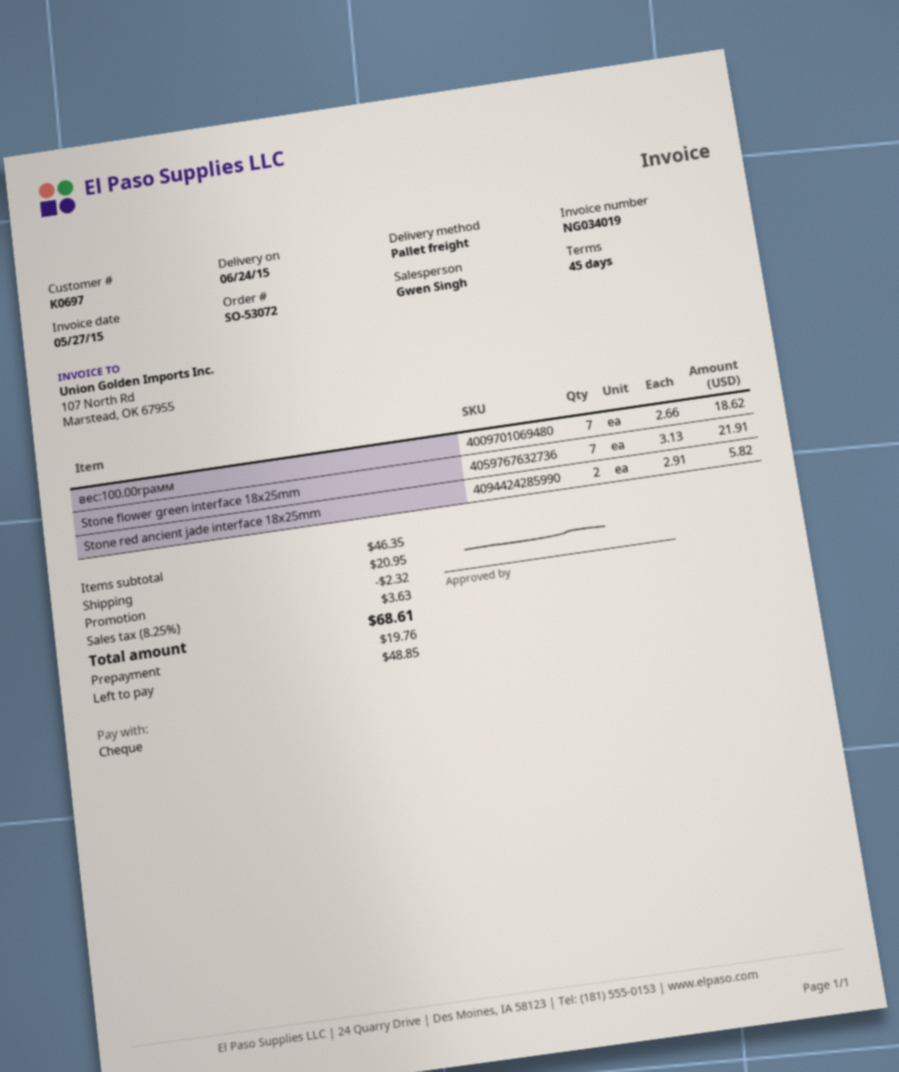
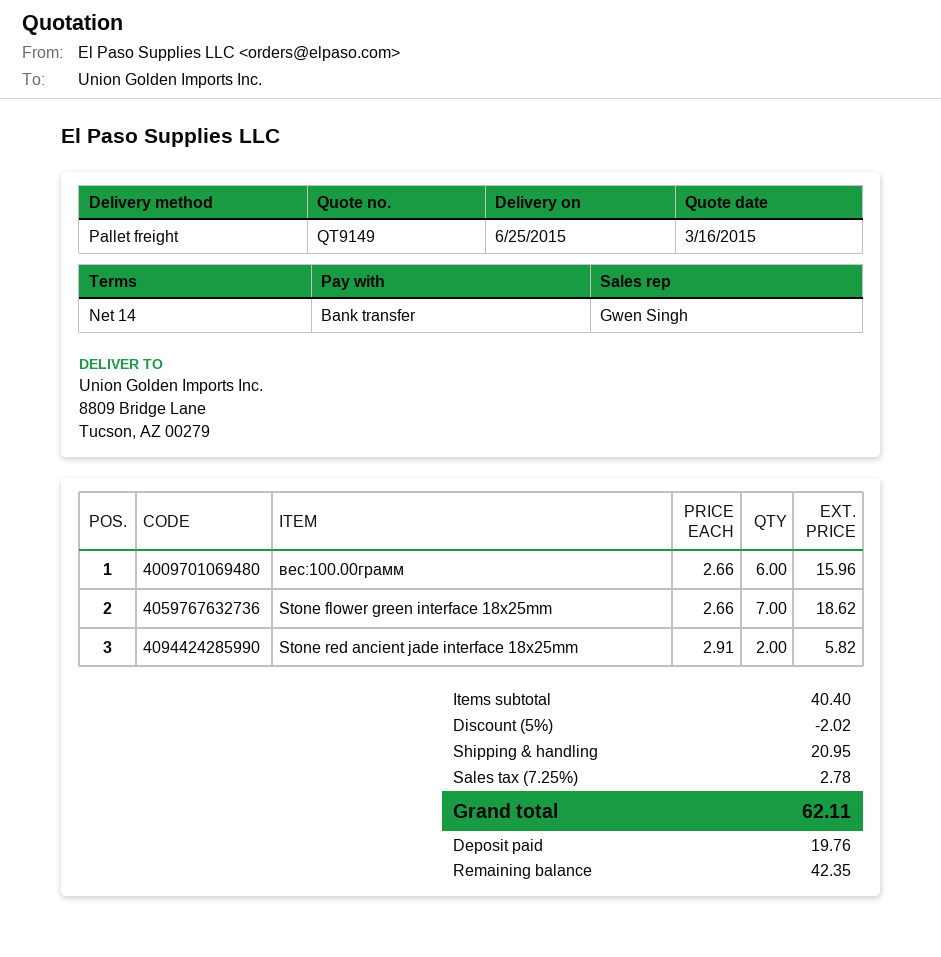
delivery date: 2015-06-24 -> 2015-06-25
payment terms: 45 days -> 14 days
payment method: cheque -> bank transfer
вес:100.00грамм: 7 x 2.66 = 18.62 -> 6 x 2.66 = 15.96
Stone flower green interface 18x25mm: 7 x 3.13 = 21.91 -> 7 x 2.66 = 18.62
subtotal: 46.35 -> 40.40
discount: 2.32 -> 2.02
tax: 8.25% = 3.63 -> 7.25% = 2.78
total: 68.61 -> 62.11
balance: 48.85 -> 42.35

